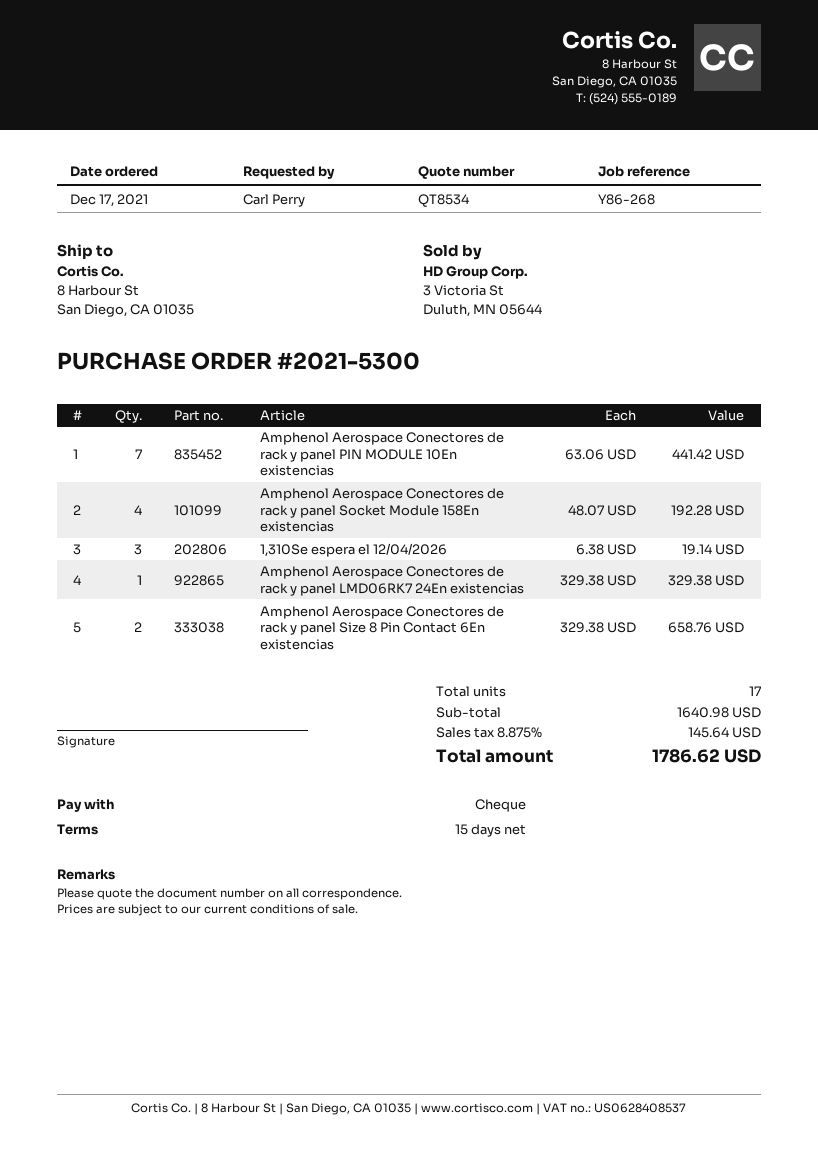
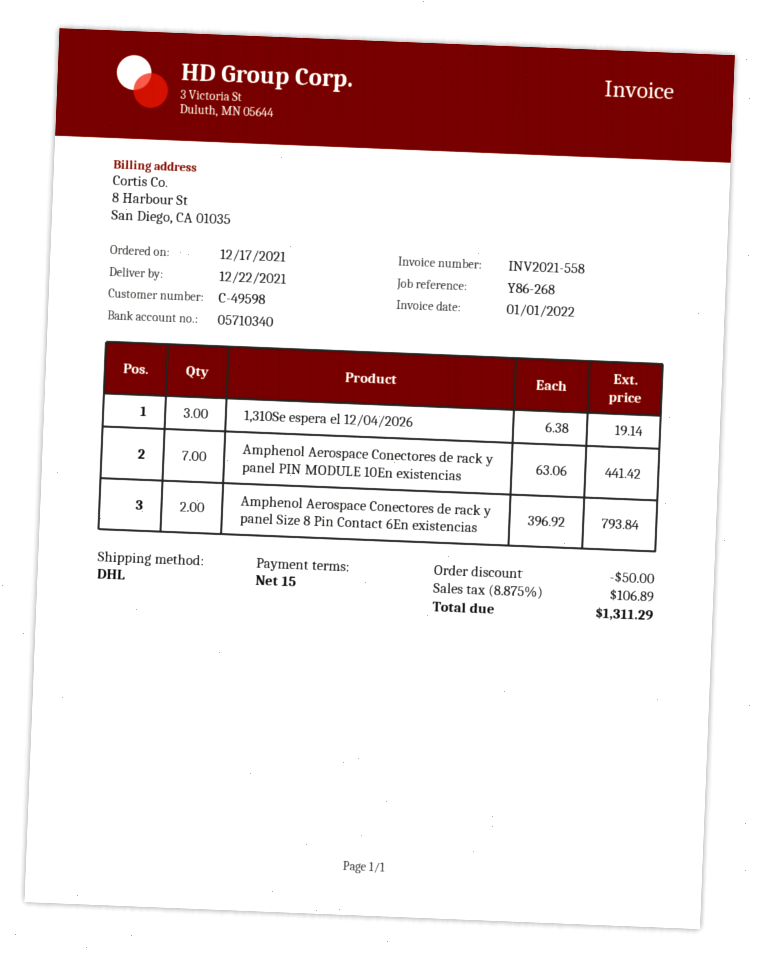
Amphenol Aerospace Conectores de rack y panel Socket Module 158En existencias: 4 x 48.07 = 192.28 -> none
Amphenol Aerospace Conectores de rack y panel LMD06RK7 24En existencias: 1 x 329.38 = 329.38 -> none
Amphenol Aerospace Conectores de rack y panel Size 8 Pin Contact 6En existencias: 2 x 329.38 = 658.76 -> 2 x 396.92 = 793.84
discount: none -> 50.00
tax: 8.875% = 145.64 -> 8.875% = 106.89
total: 1786.62 -> 1311.29

